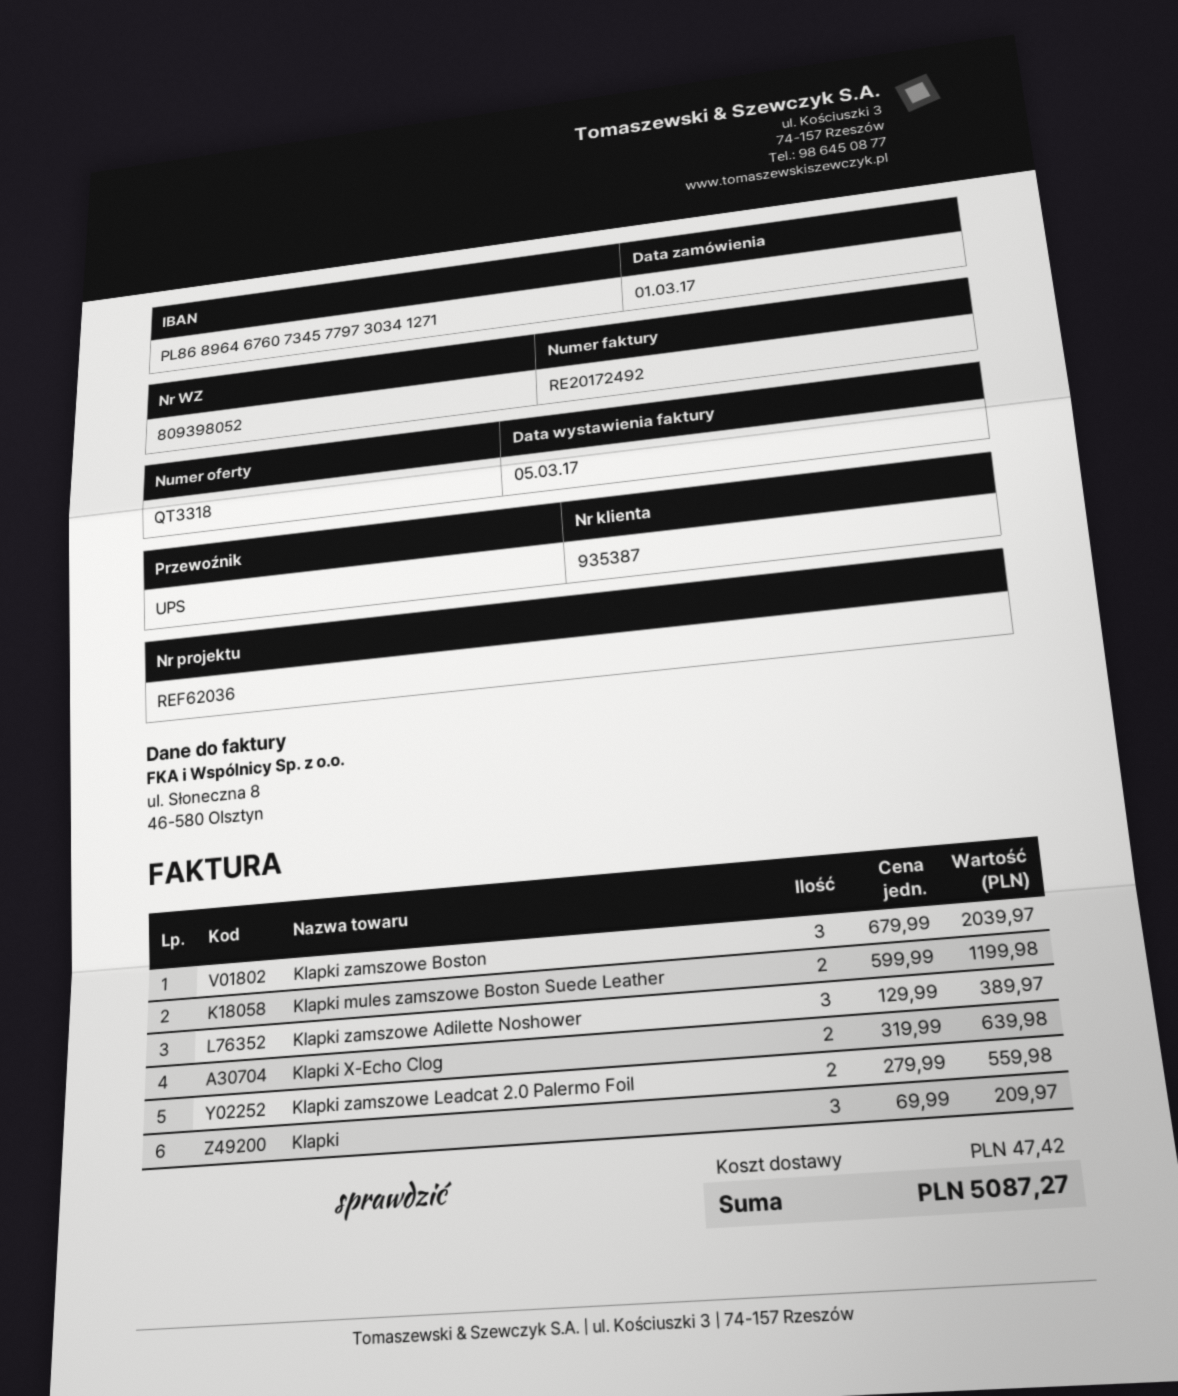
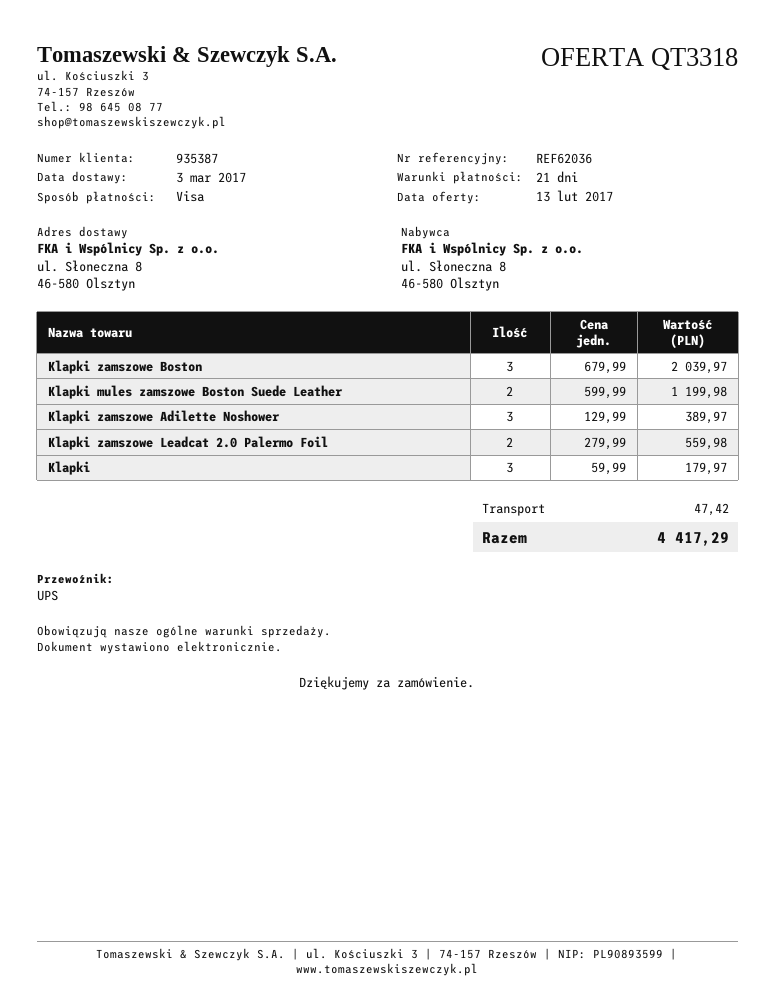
Klapki X-Echo Clog: 2 x 319.99 = 639.98 -> none
Klapki: 3 x 69.99 = 209.97 -> 3 x 59.99 = 179.97
total: 5087.27 -> 4417.29

